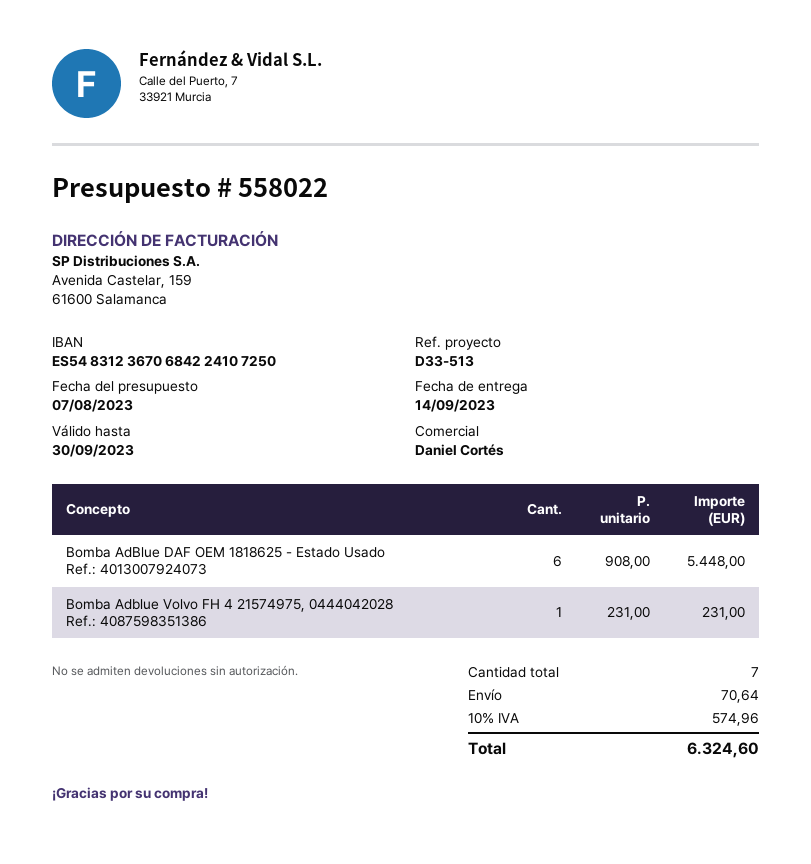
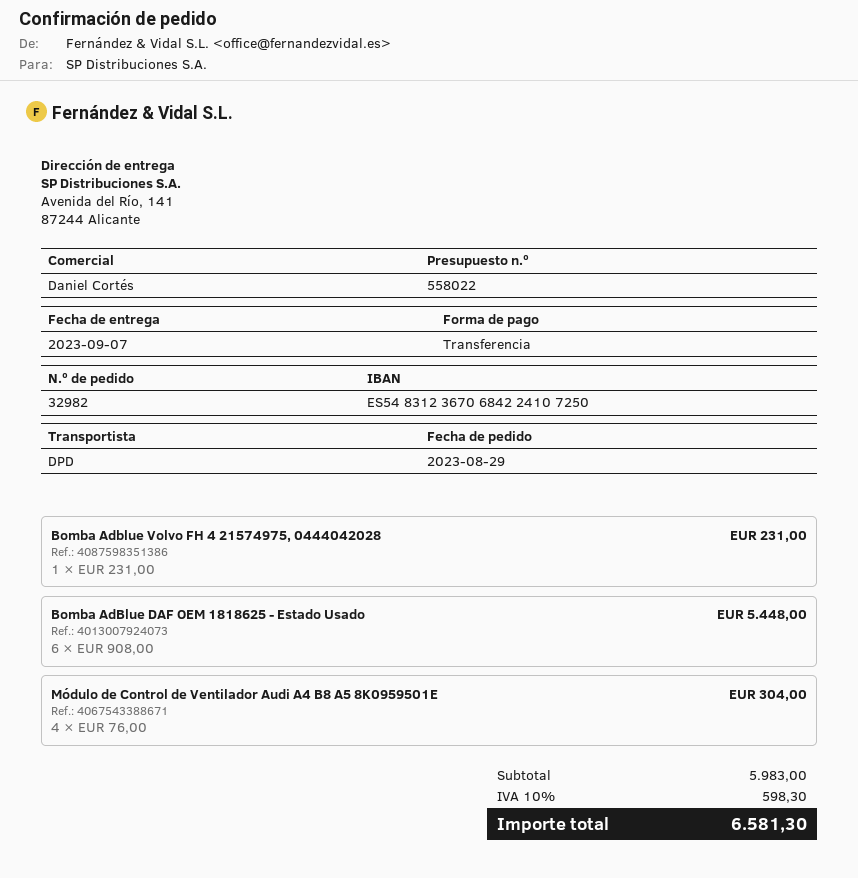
delivery date: 2023-09-14 -> 2023-09-07
Módulo de Control de Ventilador Audi A4 B8 A5 8K0959501E: none -> 4 x 76.00 = 304.00
shipping: 70.64 -> none
tax: 10% = 574.96 -> 10% = 598.30
total: 6324.60 -> 6581.30

